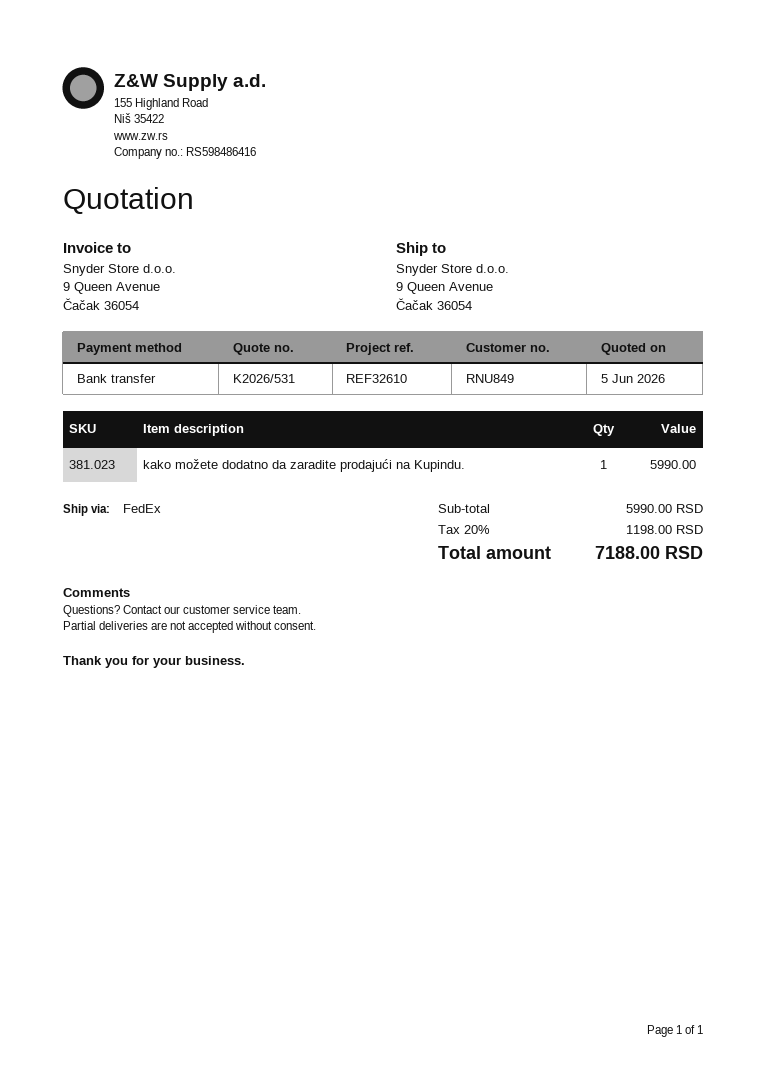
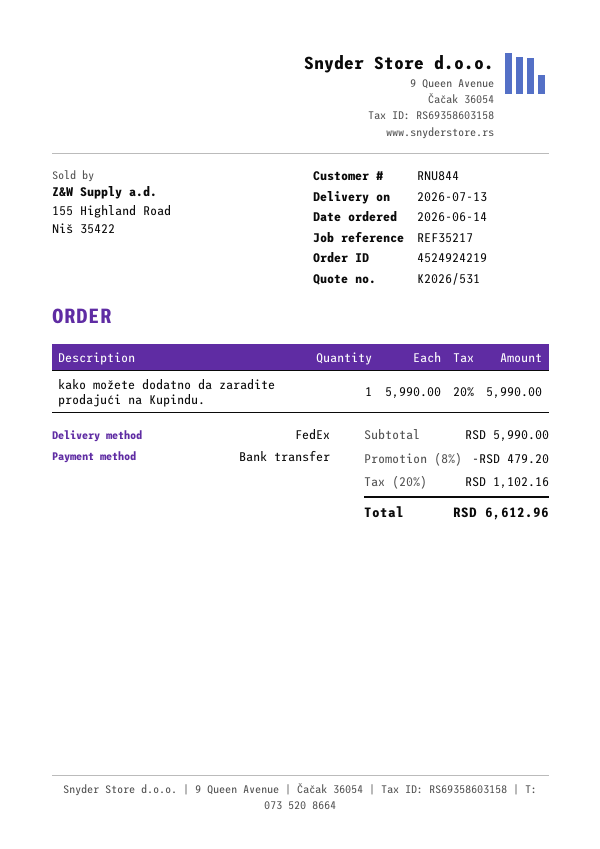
customer number: RNU849 -> RNU844
reference: REF32610 -> REF35217
discount: none -> 8% = 479.20
tax: 20% = 1198.00 -> 20% = 1102.16
total: 7188.00 -> 6612.96

